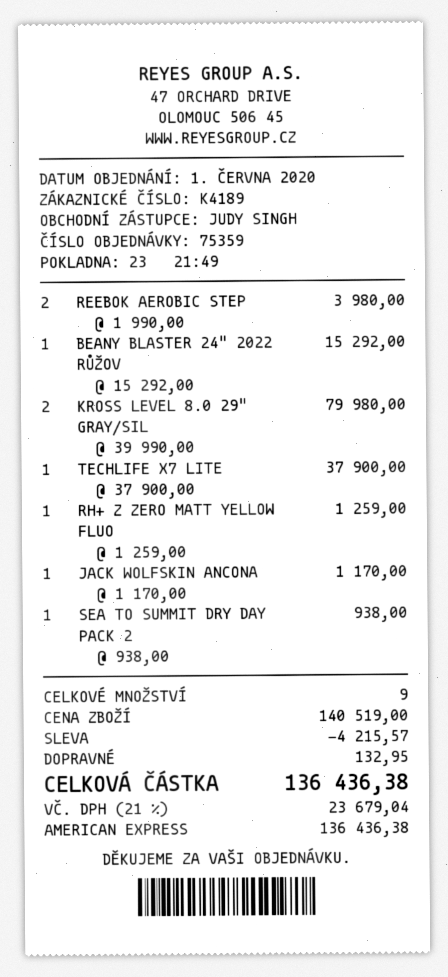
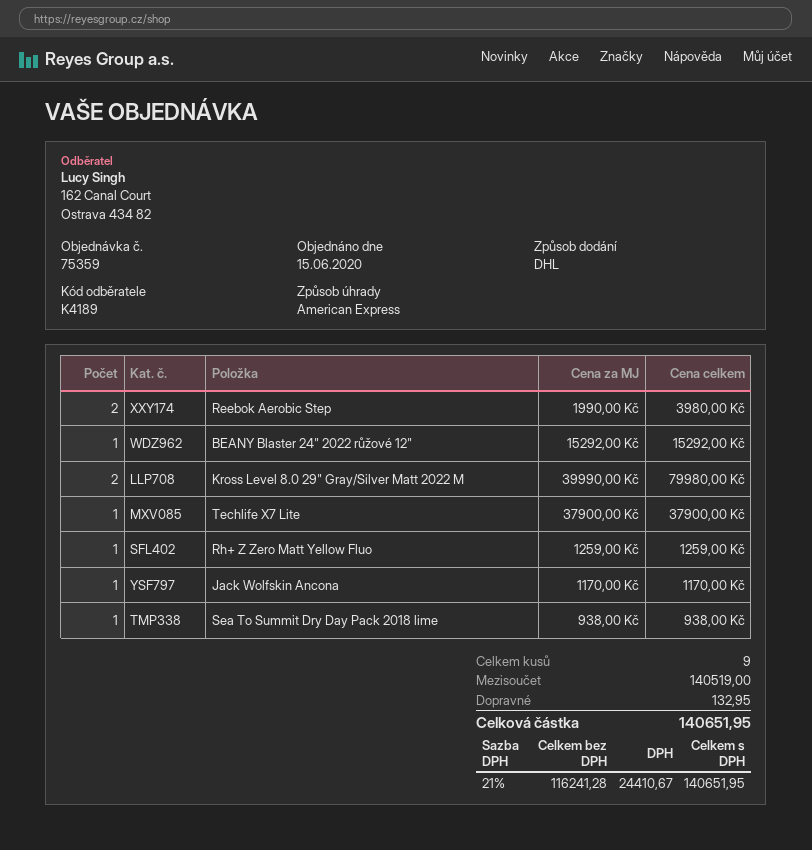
order date: 2020-06-01 -> 2020-06-15
discount: 4215.57 -> none
tax: 21% = 23679.04 -> 21% = 24410.67
total: 136436.38 -> 140651.95

